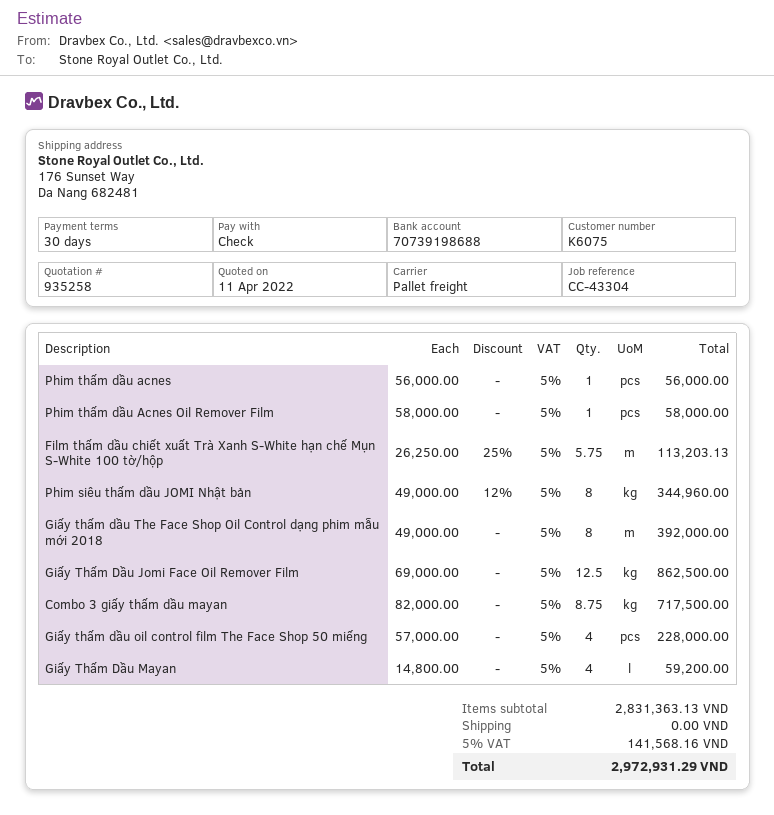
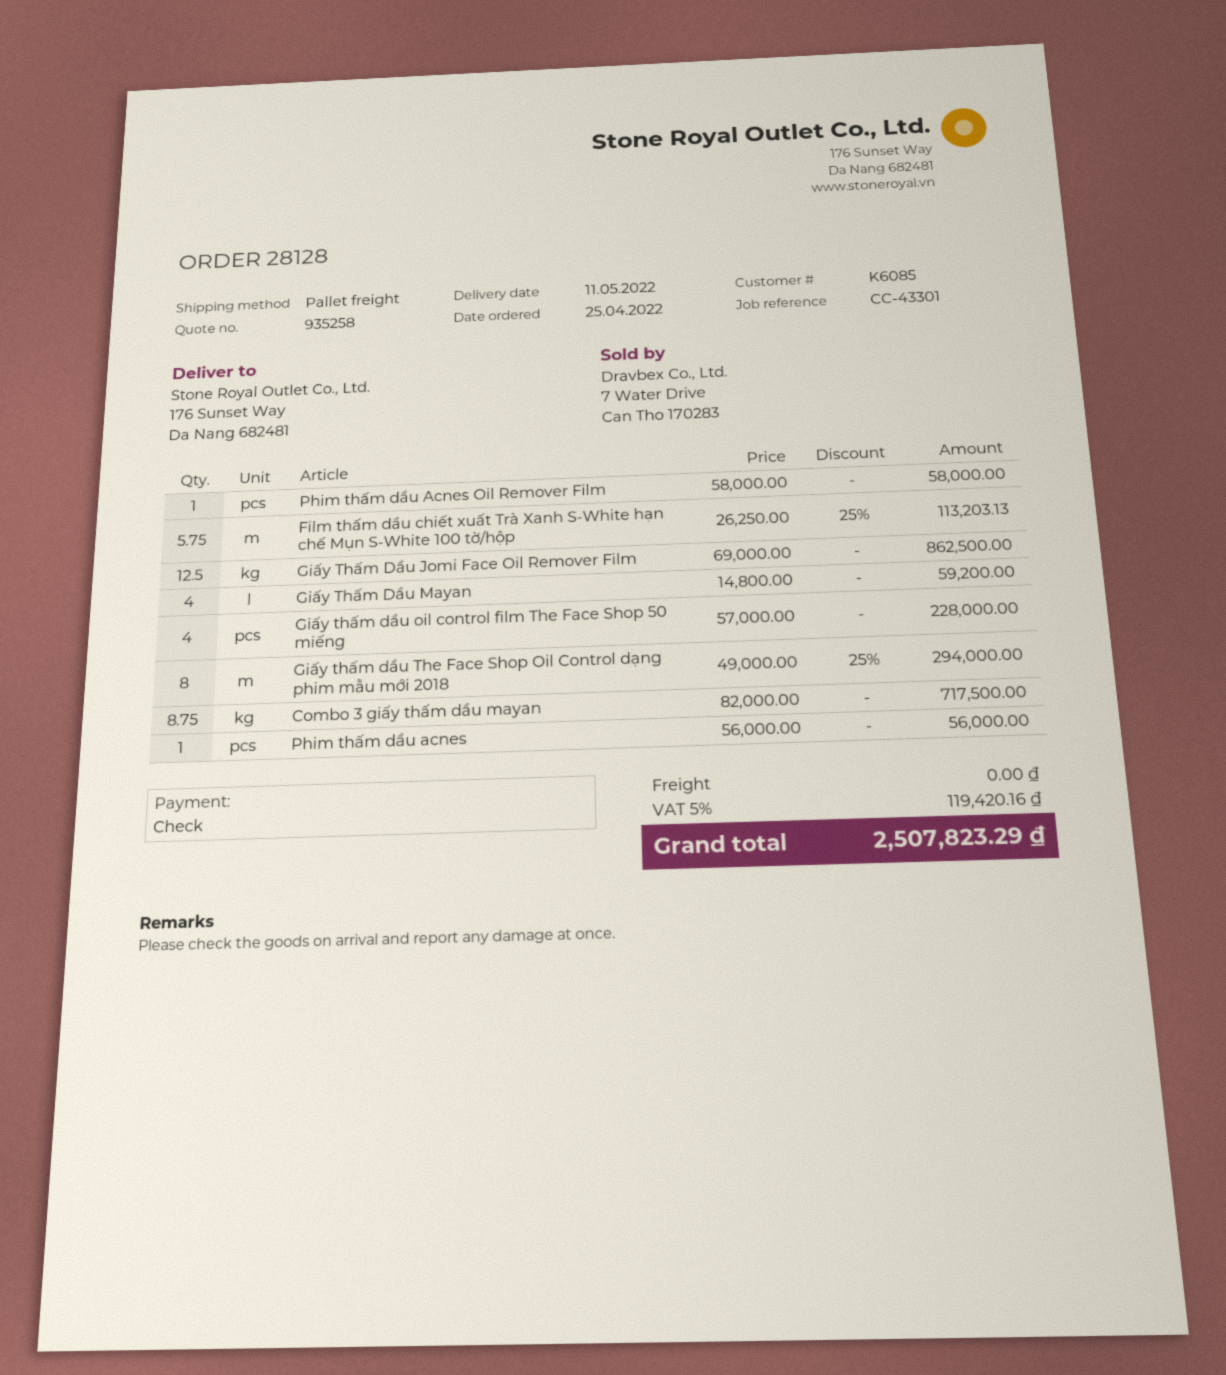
customer number: K6075 -> K6085
reference: CC-43304 -> CC-43301
Phim siêu thấm dầu JOMI Nhật bản: 8 x 49000.00 - 12% = 344960.00 -> none
Giấy thấm dầu The Face Shop Oil Control dạng phim mẫu mới 2018: 8 x 49000.00 = 392000.00 -> 8 x 49000.00 - 25% = 294000.00
tax: 5% = 141568.16 -> 5% = 119420.16
total: 2972931.29 -> 2507823.29

